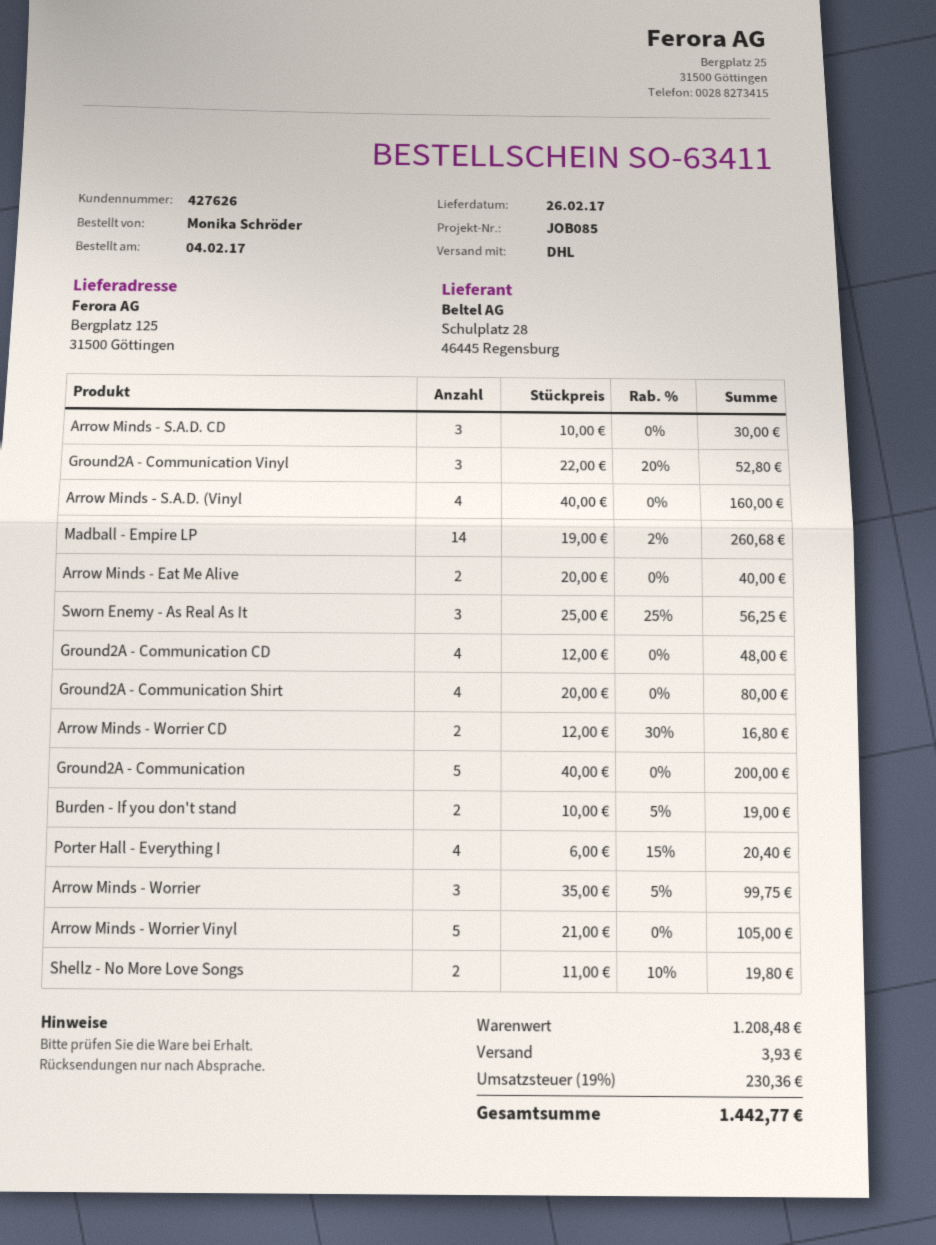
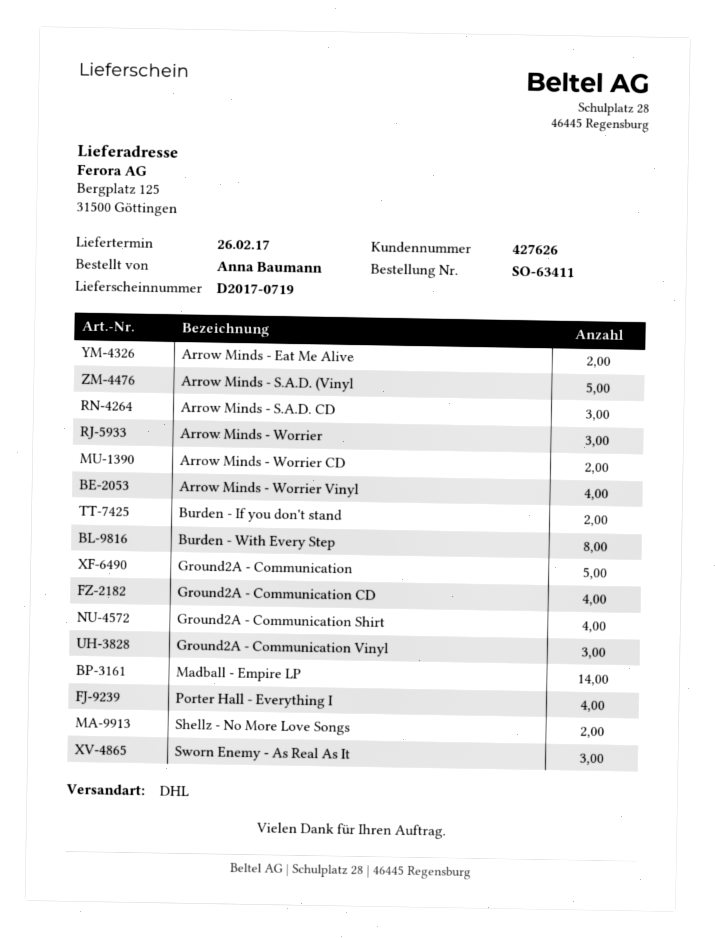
ordered by: Monika Schröder -> Anna Baumann
Arrow Minds - S.A.D. (Vinyl: 4 -> 5
Arrow Minds - Worrier Vinyl: 5 -> 4
Burden - With Every Step: none -> 8

